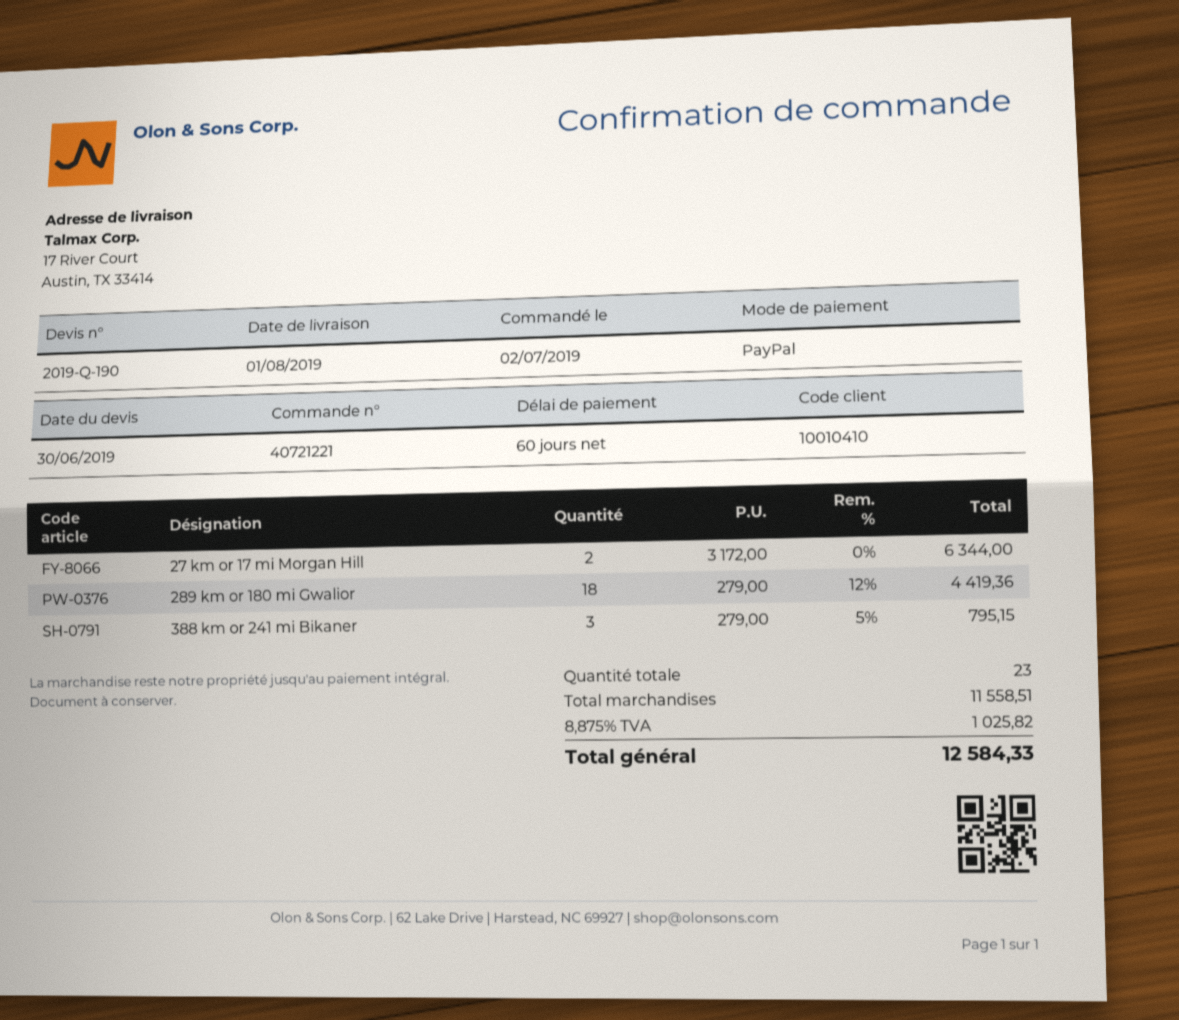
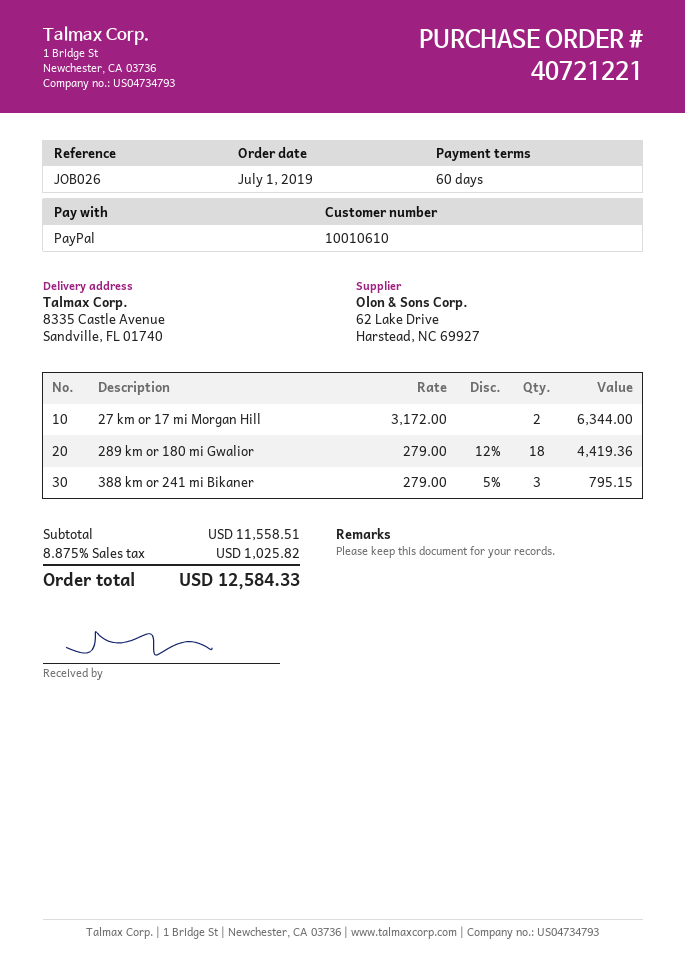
order date: 2019-07-02 -> 2019-07-01
customer number: 10010410 -> 10010610
ship to: 17 River Court, Austin, TX 33414 -> 8335 Castle Avenue, Sandville, FL 01740

